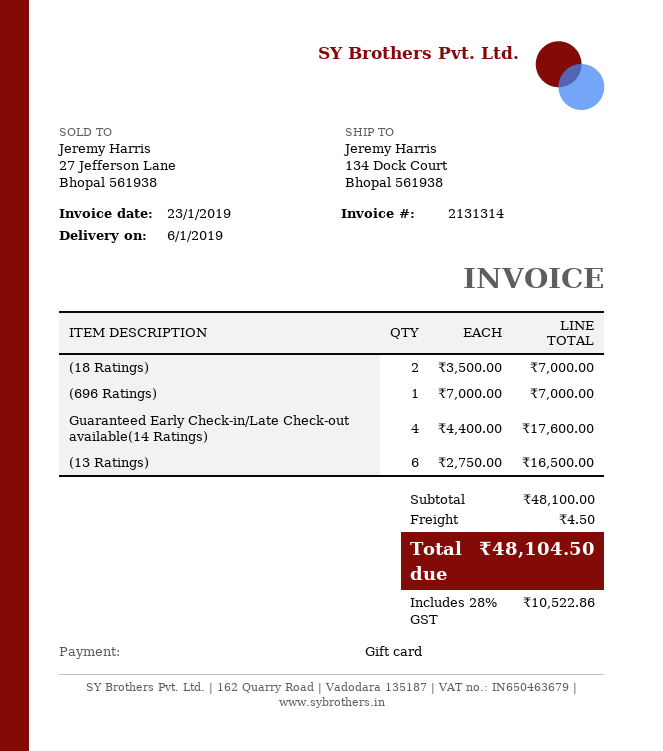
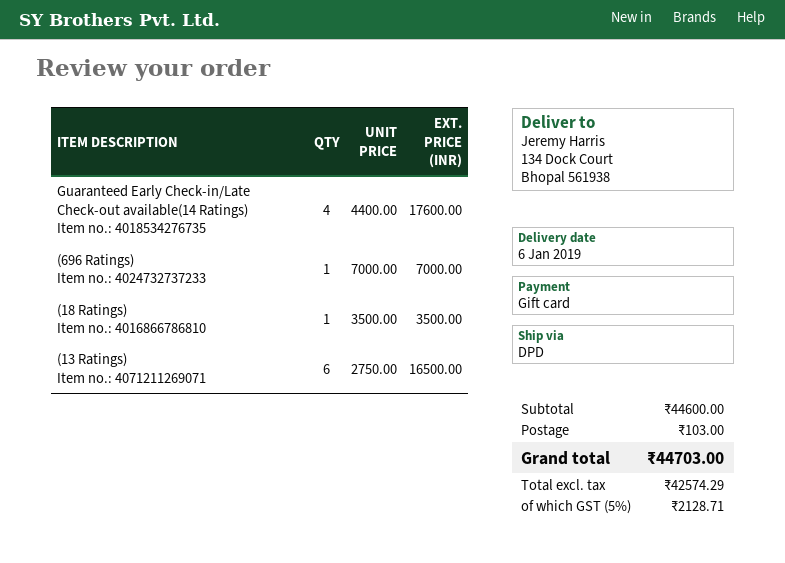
(18 Ratings): 2 x 3500.00 = 7000.00 -> 1 x 3500.00 = 3500.00
subtotal: 48100.00 -> 44600.00
shipping: 4.50 -> 103.00
tax: 28% = 10522.86 -> 5% = 2128.71
total: 48104.50 -> 44703.00

